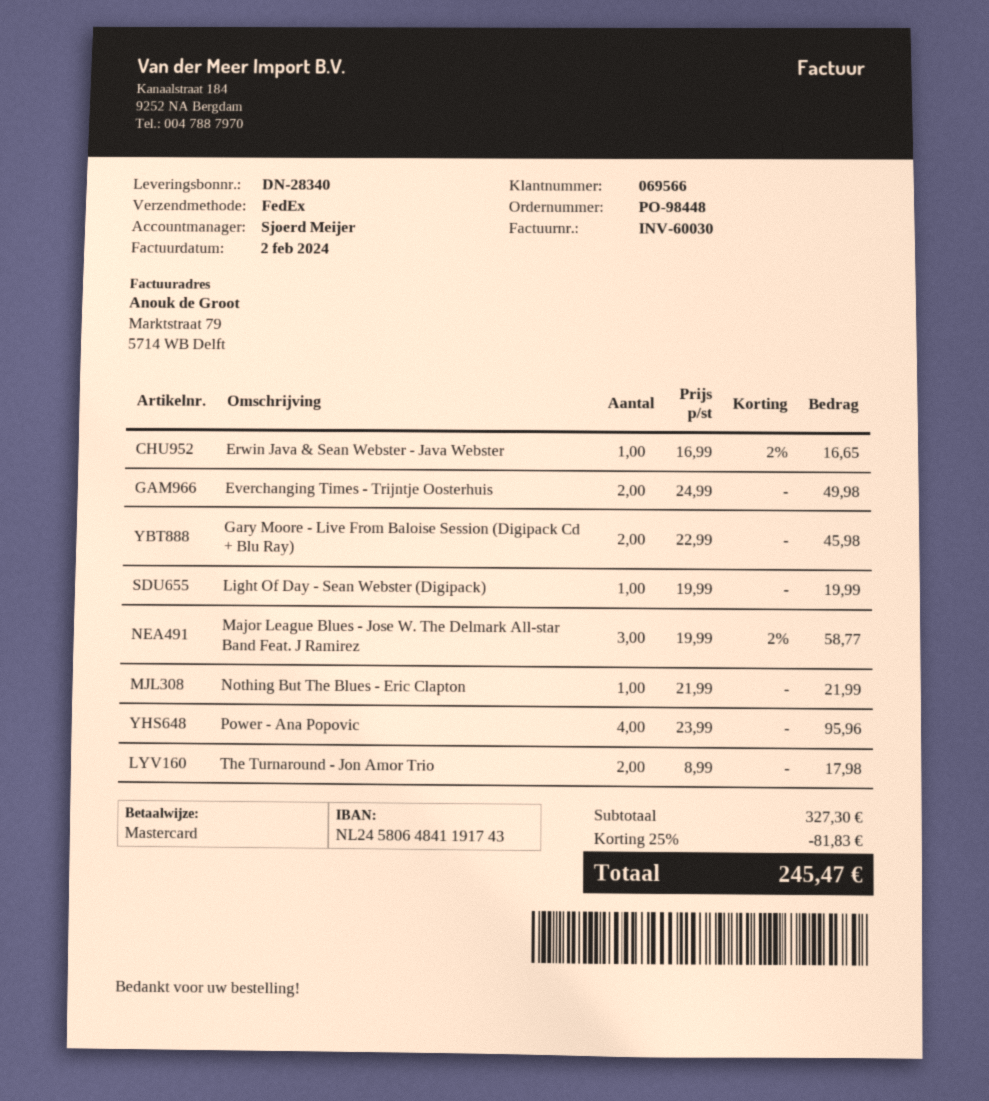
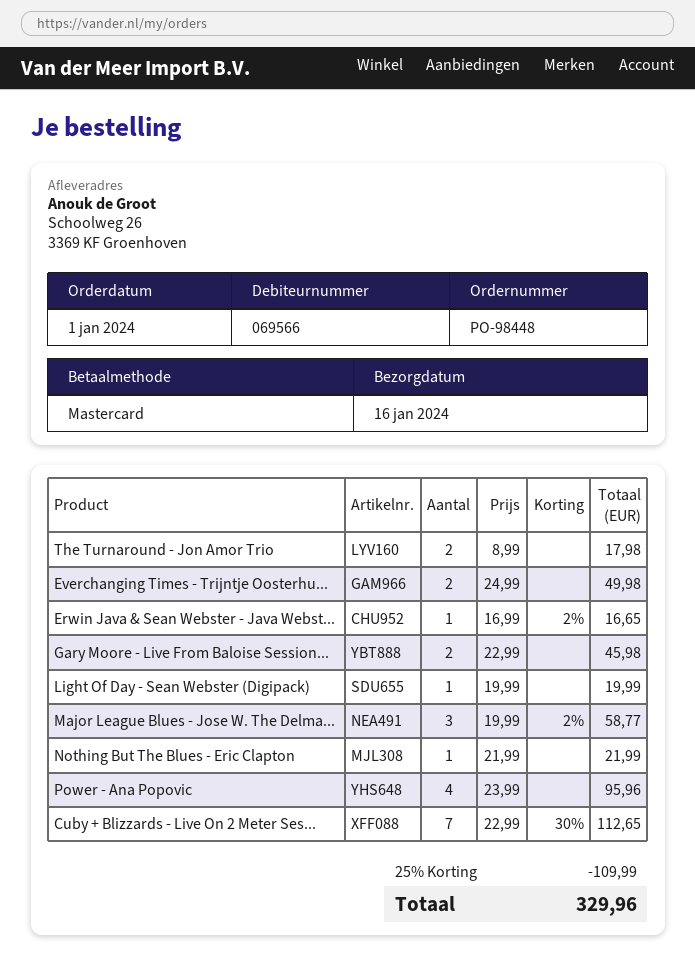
Cuby + Blizzards - Live On 2 Meter Ses...: none -> 7 x 22.99 - 30% = 112.65
discount: 25% = 81.83 -> 25% = 109.99
total: 245.47 -> 329.96

